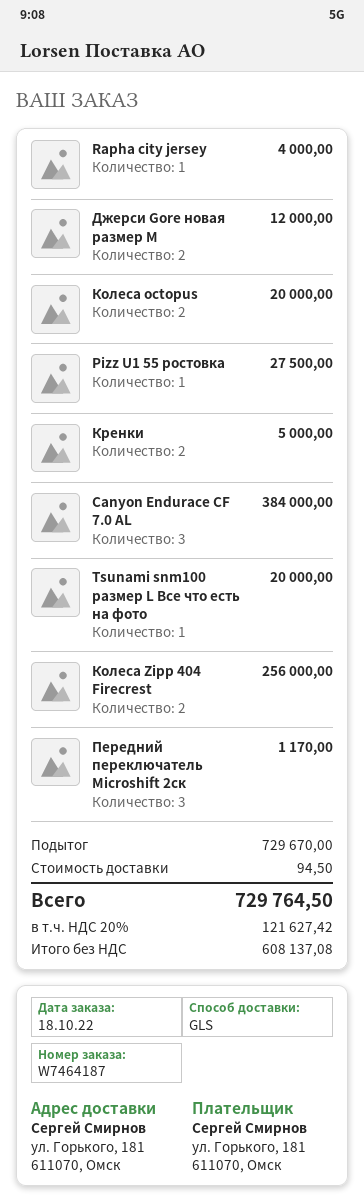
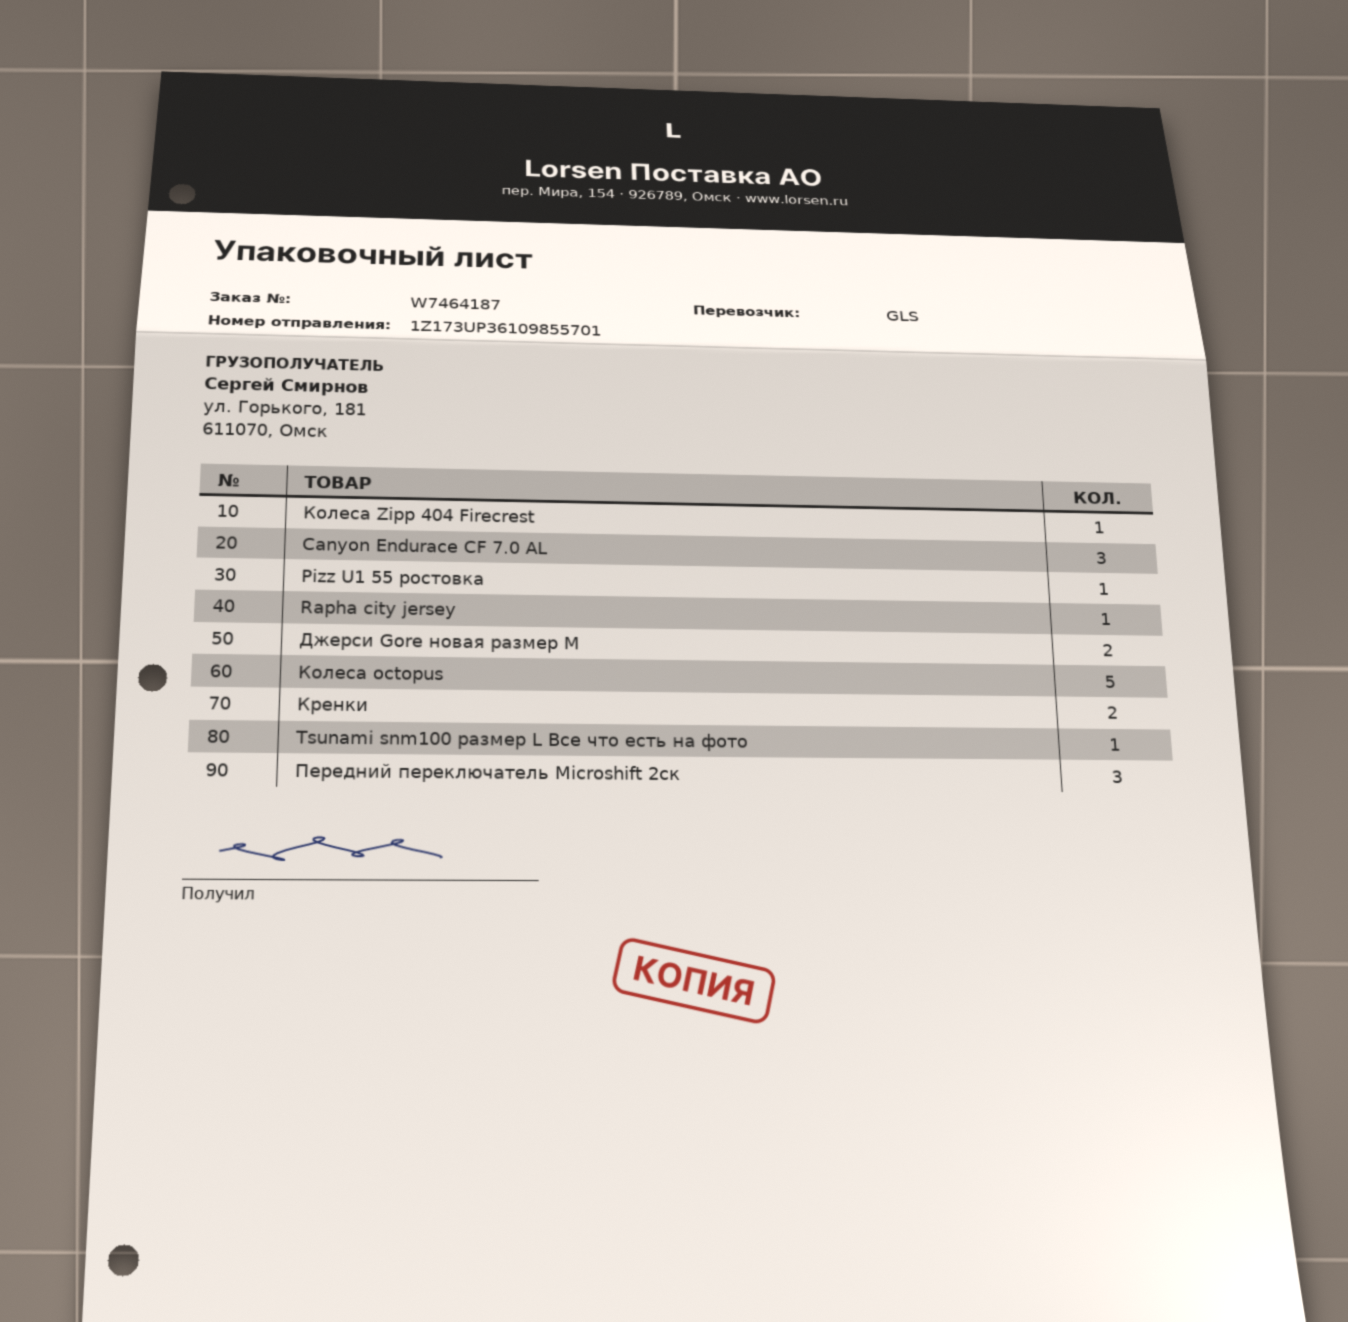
Колеса octopus: 2 -> 5
Колеса Zipp 404 Firecrest: 2 -> 1

